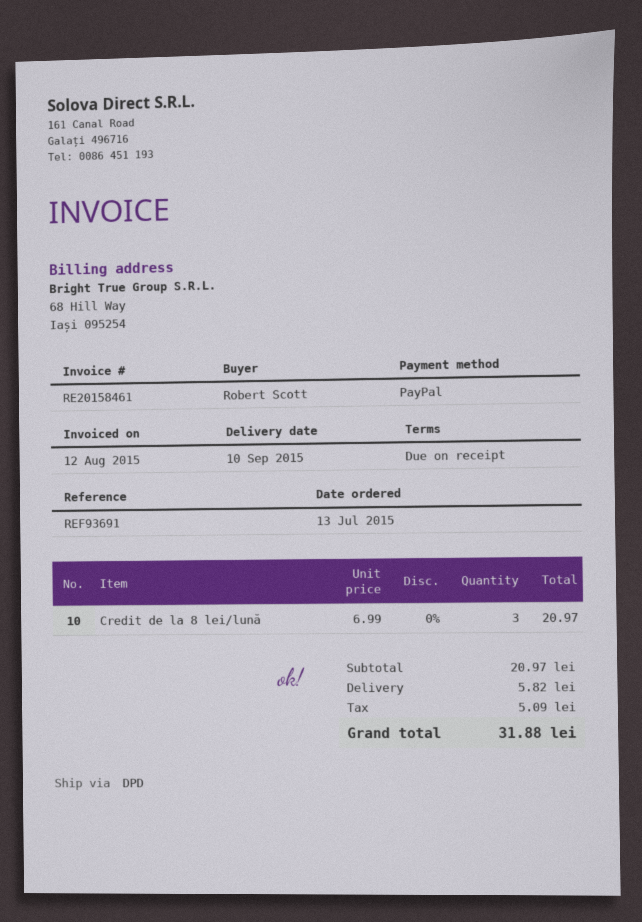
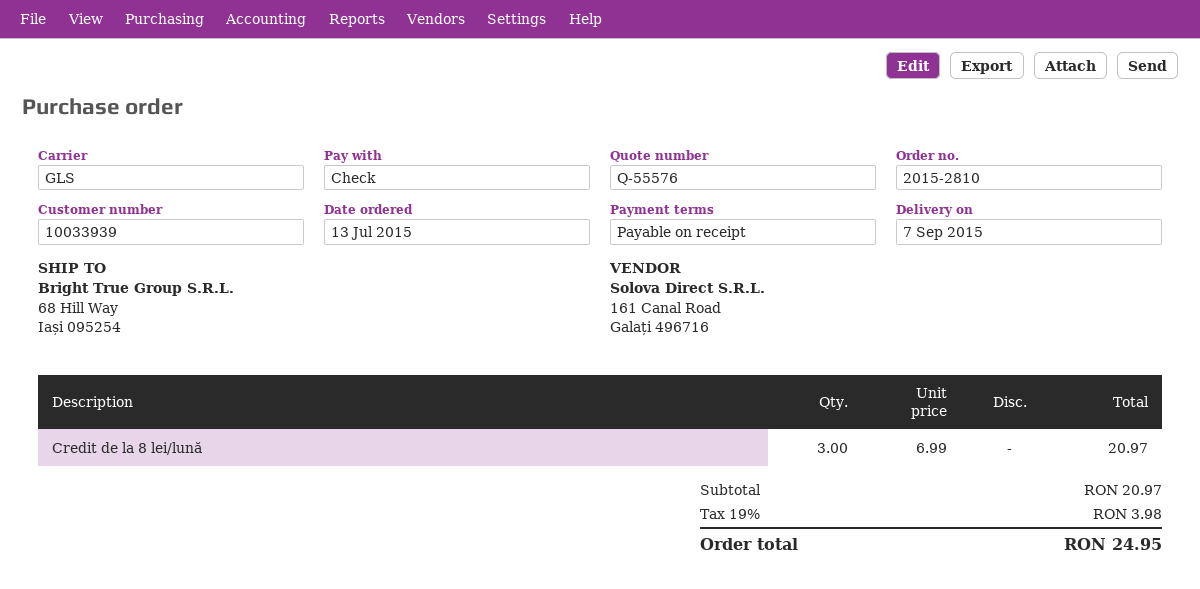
delivery date: 2015-09-10 -> 2015-09-07
payment method: PayPal -> cheque
shipping method: DPD -> GLS
shipping: 5.82 -> none
tax: 5.09 -> 3.98
total: 31.88 -> 24.95

